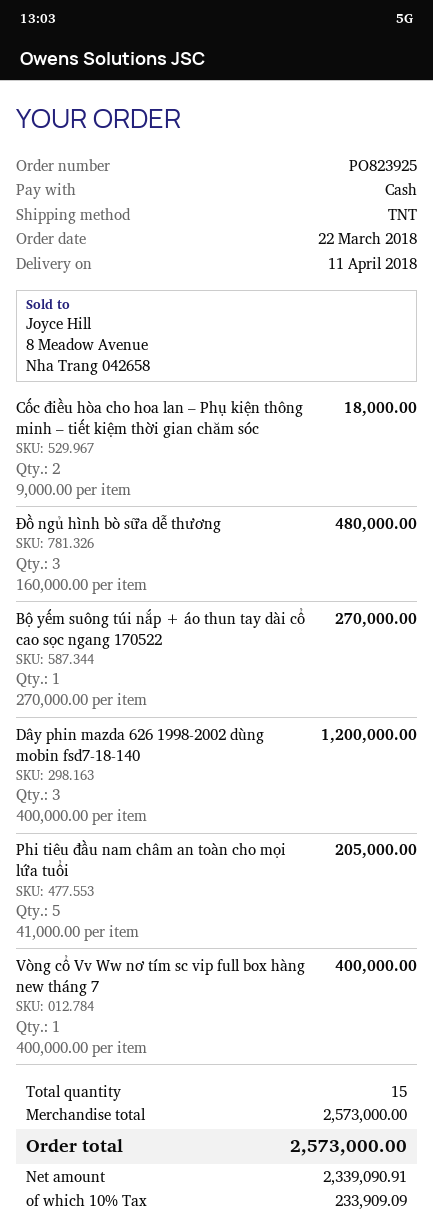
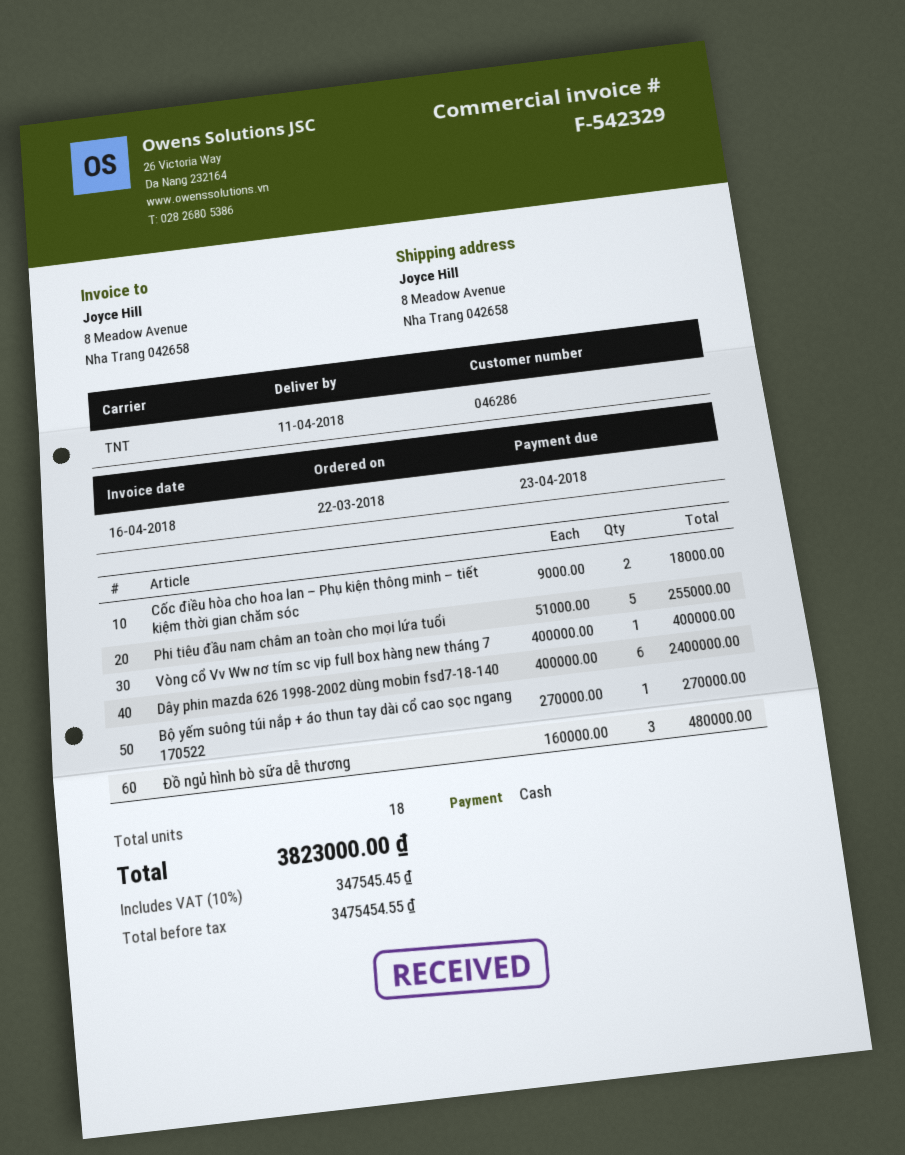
Dây phin mazda 626 1998-2002 dùng mobin fsd7-18-140: 3 x 400000.00 = 1200000.00 -> 6 x 400000.00 = 2400000.00
Phi tiêu đầu nam châm an toàn cho mọi lứa tuổi: 5 x 41000.00 = 205000.00 -> 5 x 51000.00 = 255000.00
total quantity: 15 -> 18
net: 2339090.91 -> 3475454.55
tax: 10% = 233909.09 -> 10% = 347545.45
total: 2573000.00 -> 3823000.00

